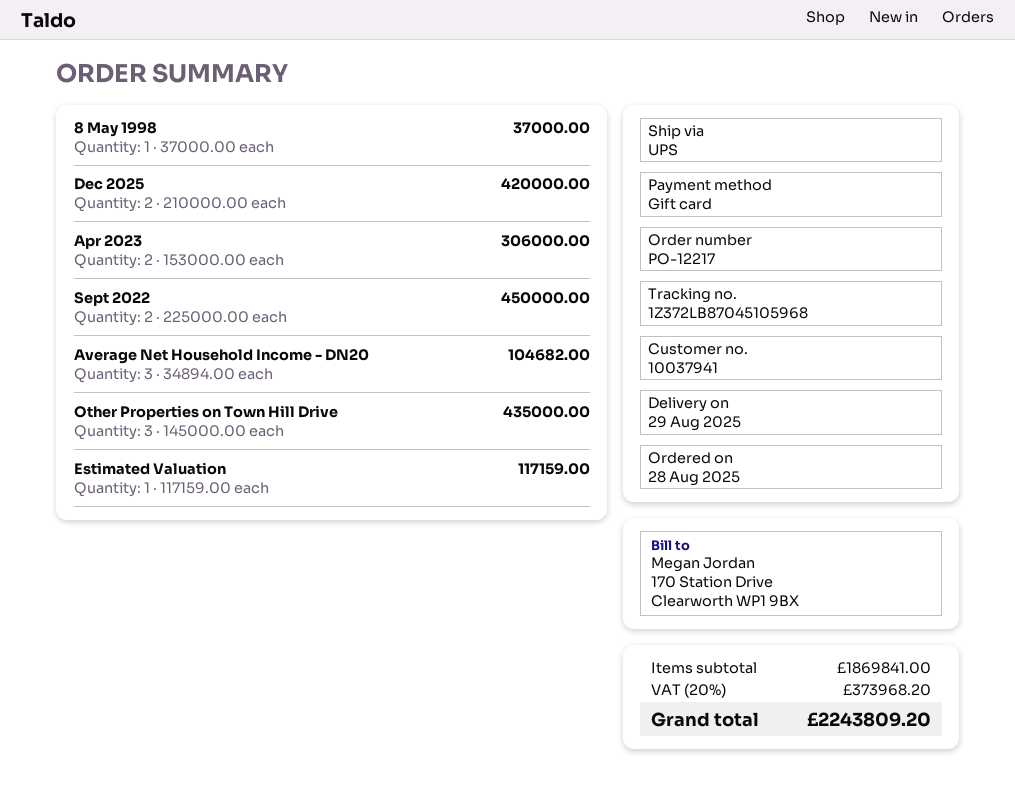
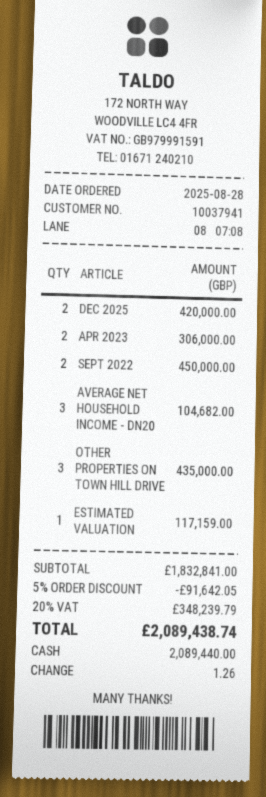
payment method: gift card -> cash
8 May 1998: 1 for 37000.00 -> none
subtotal: 1869841.00 -> 1832841.00
discount: none -> 5% = 91642.05
tax: 20% = 373968.20 -> 20% = 348239.79
total: 2243809.20 -> 2089438.74

